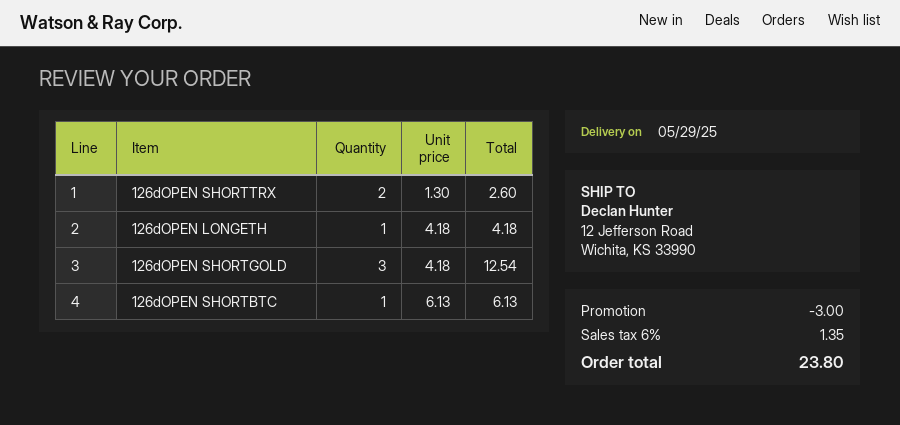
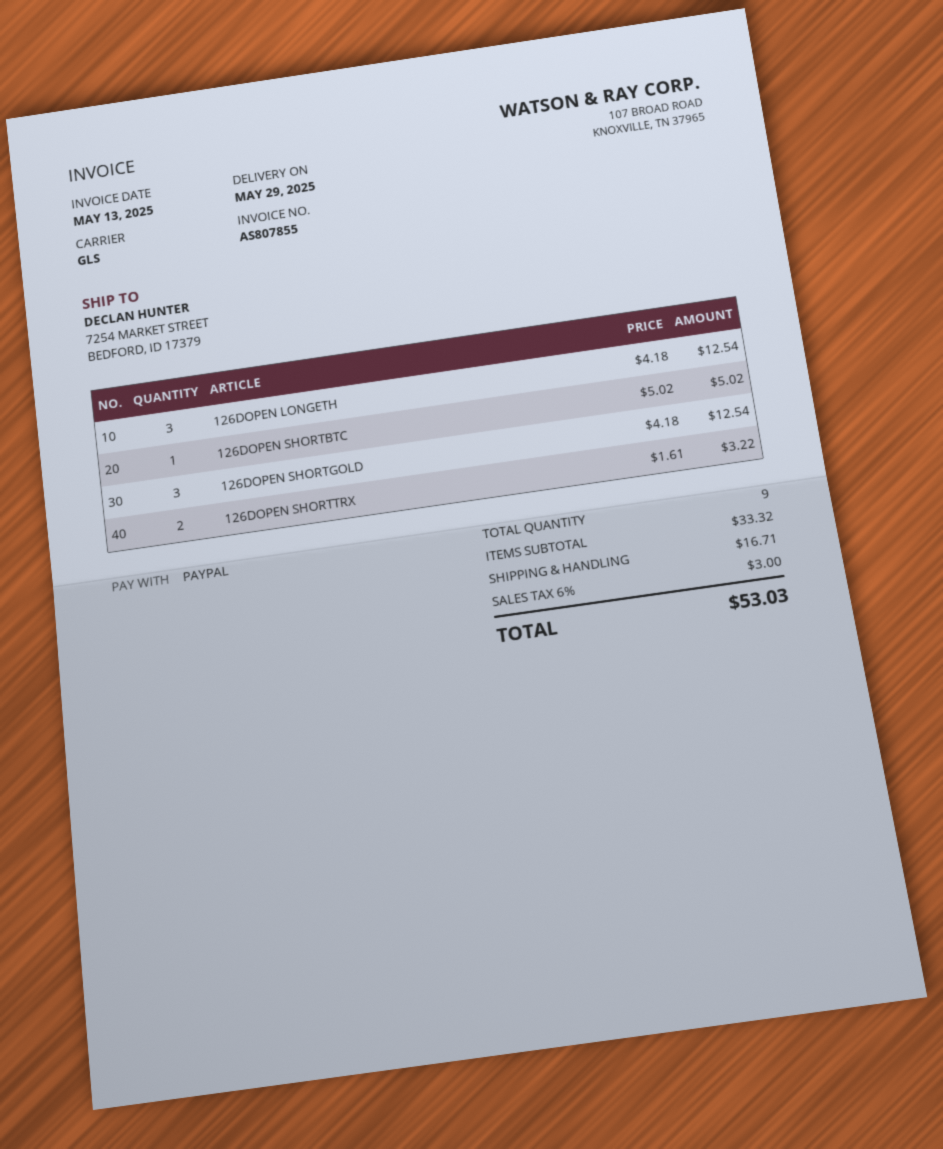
ship to: 12 Jefferson Road, Wichita, KS 33990 -> 7254 MARKET STREET, BEDFORD, ID 17379
126dOPEN SHORTTRX: 2 x 1.30 = 2.60 -> 2 x 1.61 = 3.22
126dOPEN LONGETH: 1 x 4.18 = 4.18 -> 3 x 4.18 = 12.54
126dOPEN SHORTBTC: 1 x 6.13 = 6.13 -> 1 x 5.02 = 5.02
discount: 3.00 -> none
shipping: none -> 16.71
tax: 6% = 1.35 -> 6% = 3.00
total: 23.80 -> 53.03

